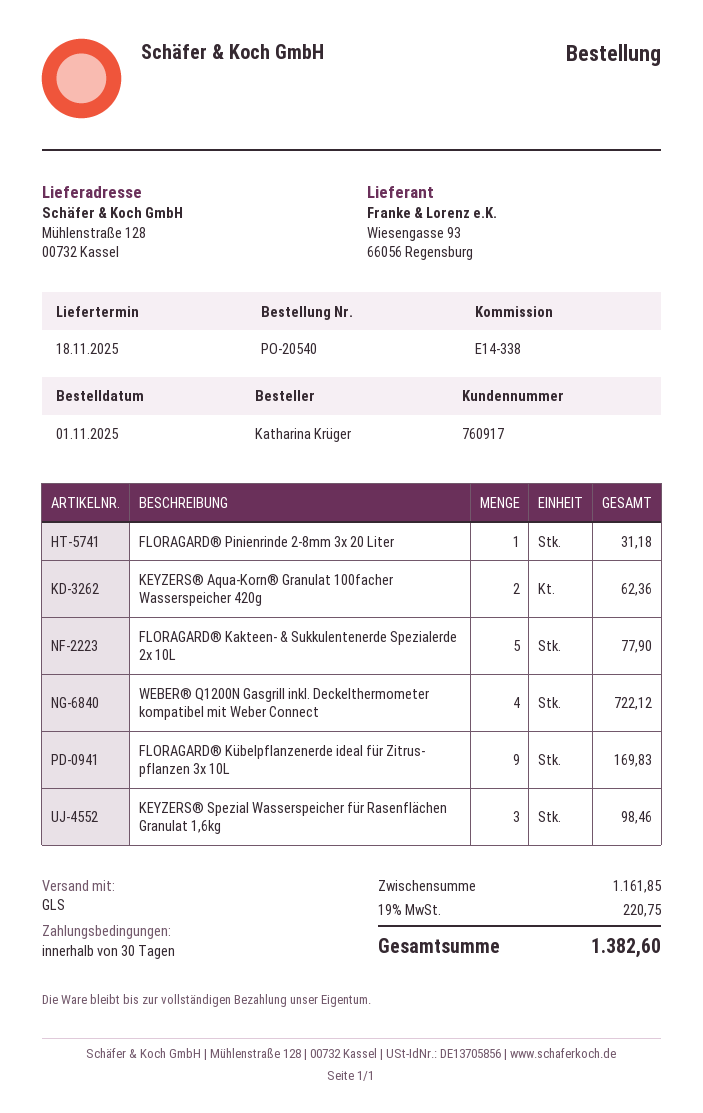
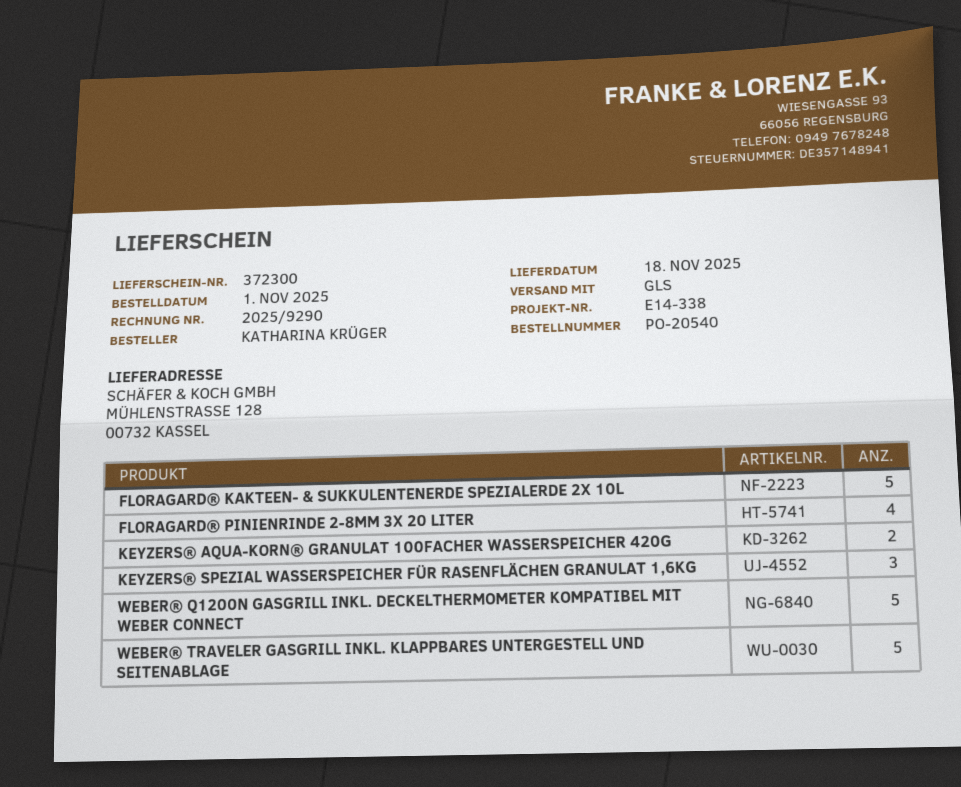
FLORAGARD® Pinienrinde 2-8mm 3x 20 Liter: 1 -> 4
WEBER® Q1200N Gasgrill inkl. Deckelthermometer kompatibel mit Weber Connect: 4 -> 5
FLORAGARD® Kübelpflanzenerde ideal für Zitrus- pflanzen 3x 10L: 9 -> none
WEBER® TRAVELER GASGRILL INKL. KLAPPBARES UNTERGESTELL UND SEITENABLAGE: none -> 5

